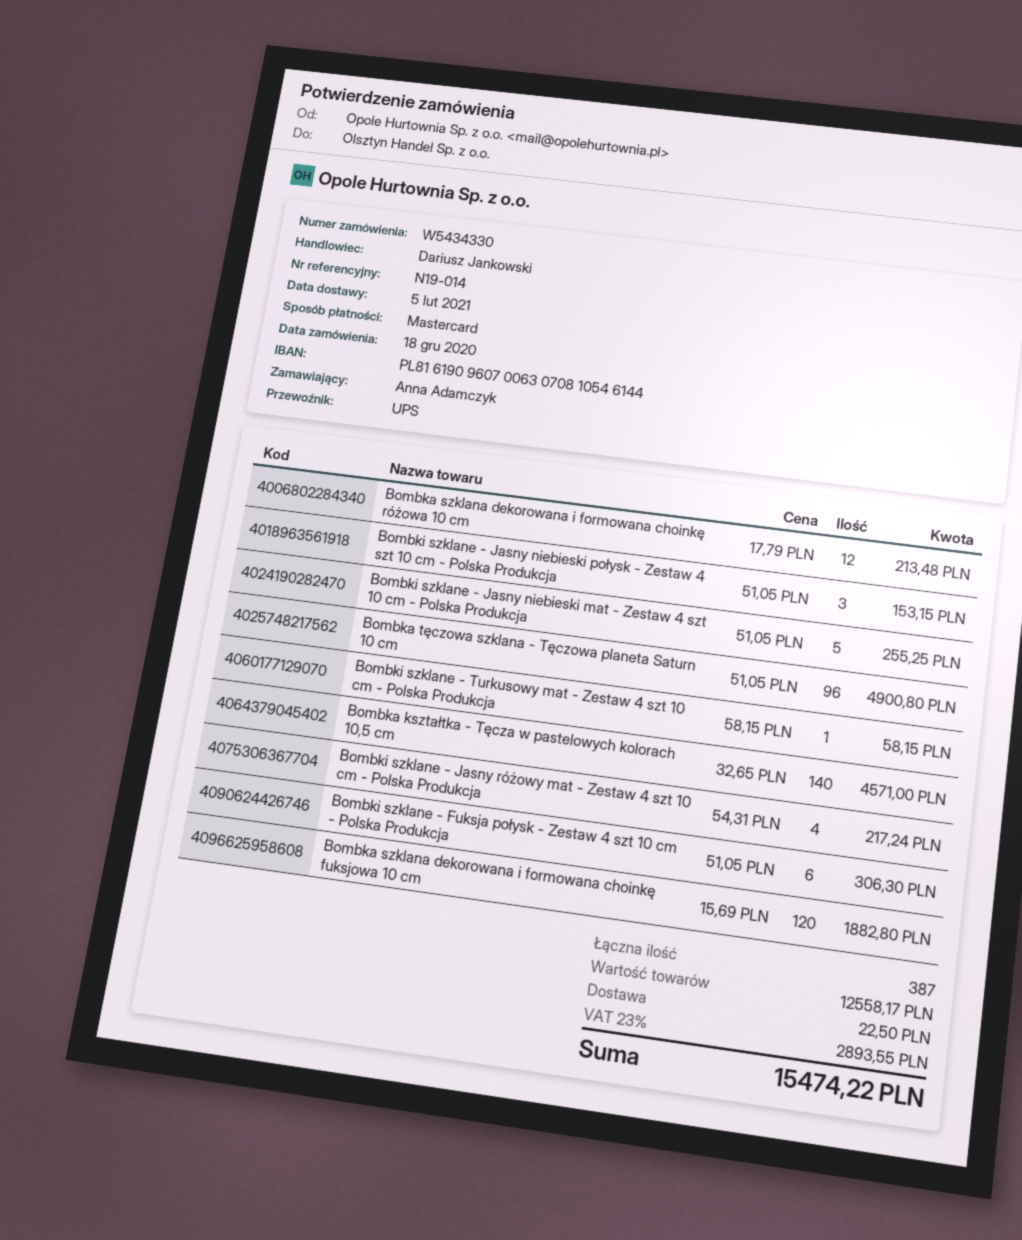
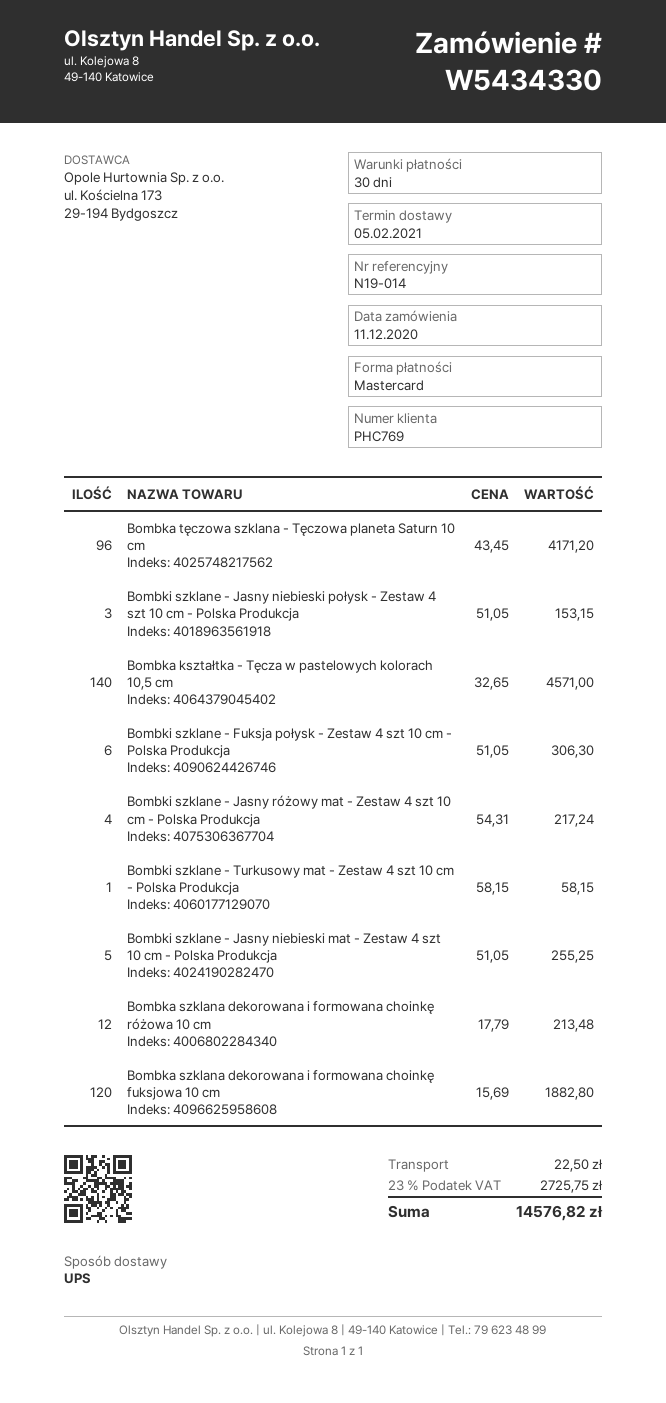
order date: 2020-12-18 -> 2020-12-11
Bombka tęczowa szklana - Tęczowa planeta Saturn 10 cm: 96 x 51.05 = 4900.80 -> 96 x 43.45 = 4171.20
tax: 23% = 2893.55 -> 23% = 2725.75
total: 15474.22 -> 14576.82

